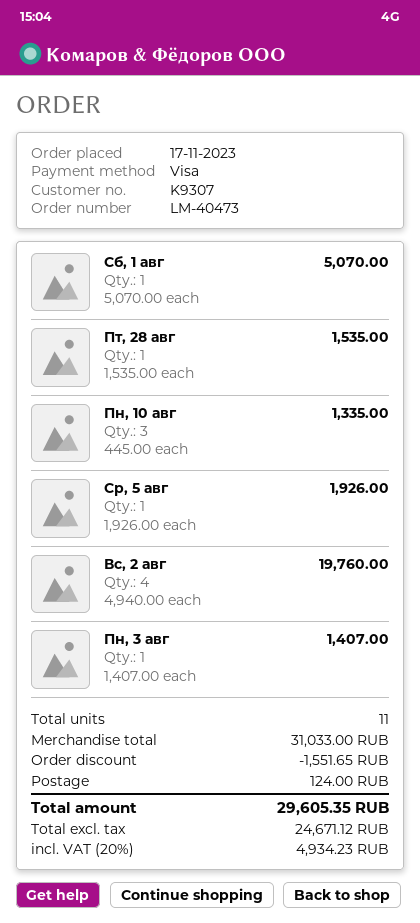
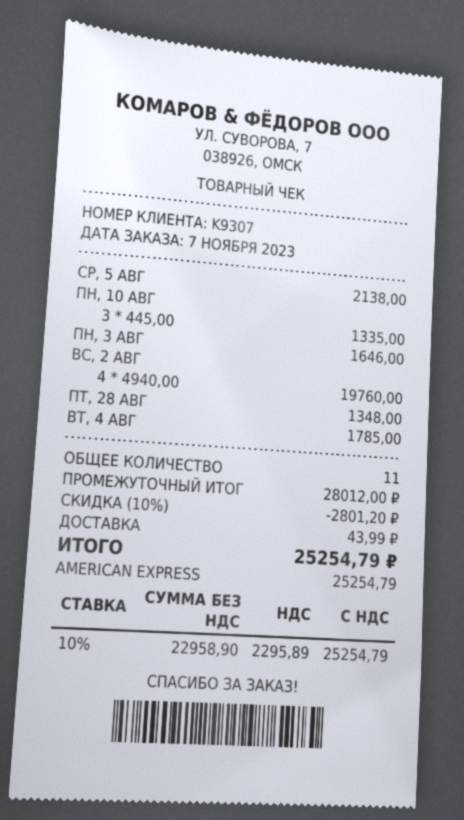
order date: 2023-11-17 -> 2023-11-07
payment method: Visa -> American Express
Сб, 1 авг: 1 x 5070.00 = 5070.00 -> none
Пт, 28 авг: 1 x 1535.00 = 1535.00 -> 1 x 1348.00 = 1348.00
Ср, 5 авг: 1 x 1926.00 = 1926.00 -> 1 x 2138.00 = 2138.00
Пн, 3 авг: 1 x 1407.00 = 1407.00 -> 1 x 1646.00 = 1646.00
ВТ, 4 АВГ: none -> 1 x 1785.00 = 1785.00
subtotal: 31033.00 -> 28012.00
discount: 1551.65 -> 2801.20
shipping: 124.00 -> 43.99
net: 24671.12 -> 22958.90
tax: 20% = 4934.23 -> 10% = 2295.89
total: 29605.35 -> 25254.79

